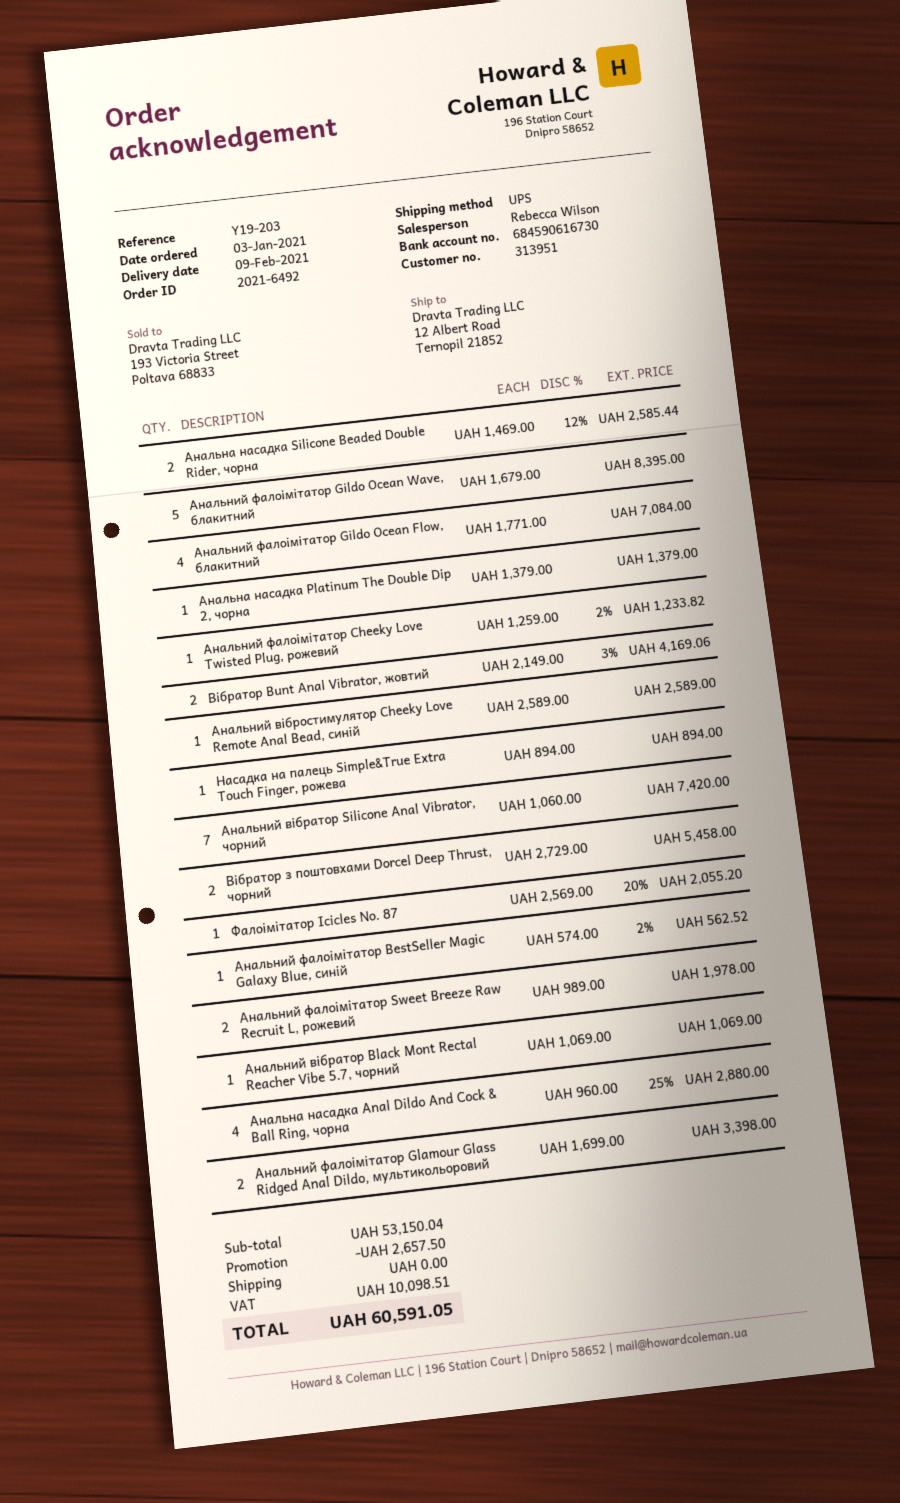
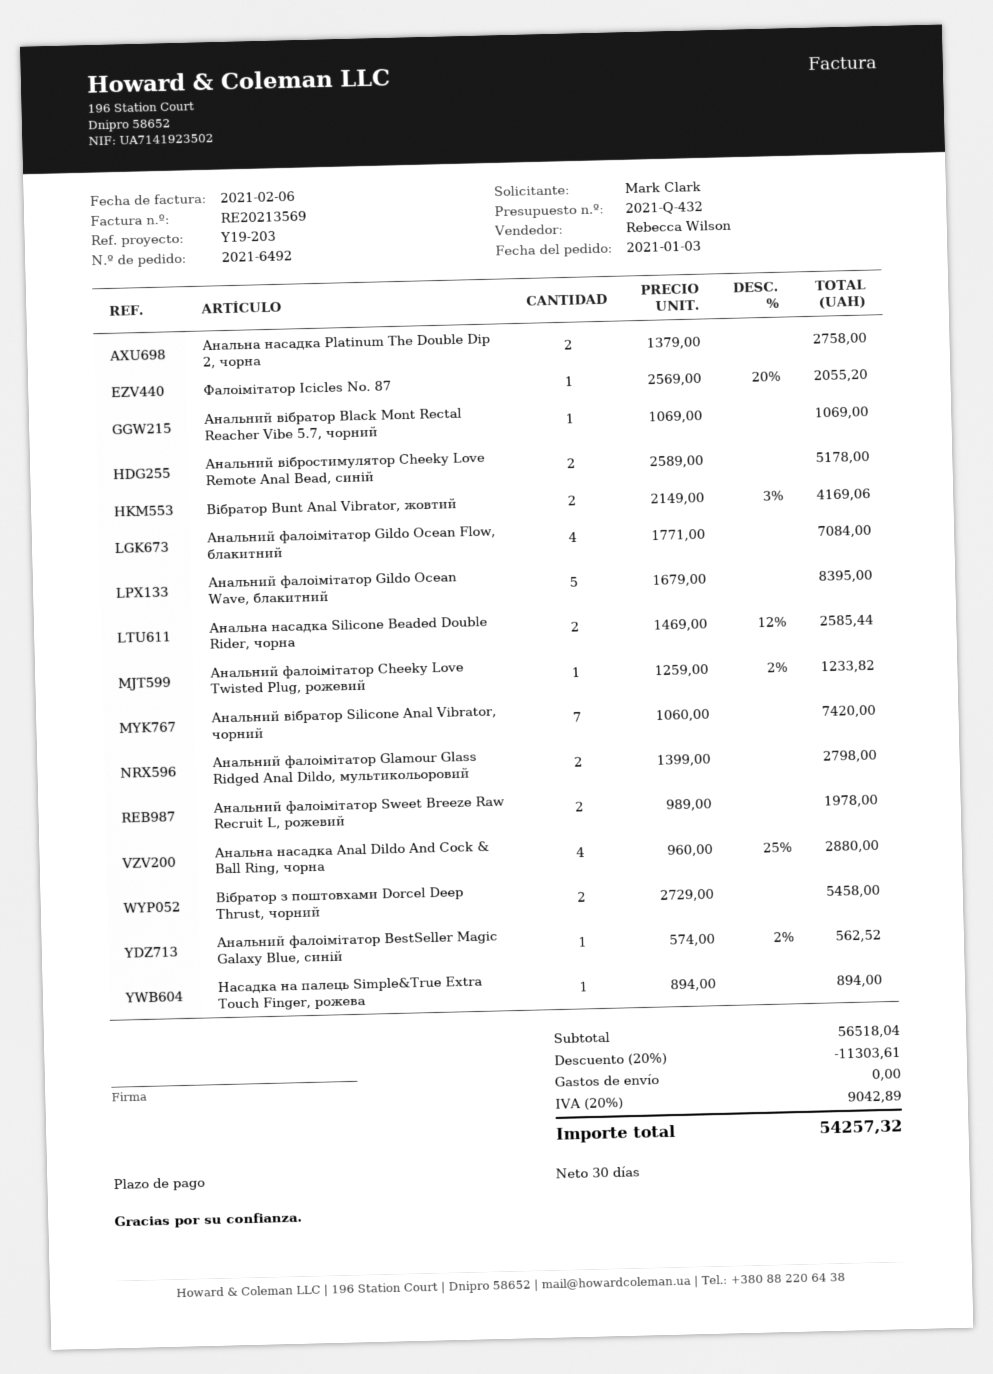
Анальна насадка Platinum The Double Dip 2, чорна: 1 x 1379.00 = 1379.00 -> 2 x 1379.00 = 2758.00
Анальний вібростимулятор Cheeky Love Remote Anal Bead, синій: 1 x 2589.00 = 2589.00 -> 2 x 2589.00 = 5178.00
Анальний фалоімітатор Glamour Glass Ridged Anal Dildo, мультикольоровий: 2 x 1699.00 = 3398.00 -> 2 x 1399.00 = 2798.00
subtotal: 53150.04 -> 56518.04
discount: 2657.50 -> 11303.61
tax: 10098.51 -> 9042.89
total: 60591.05 -> 54257.32

